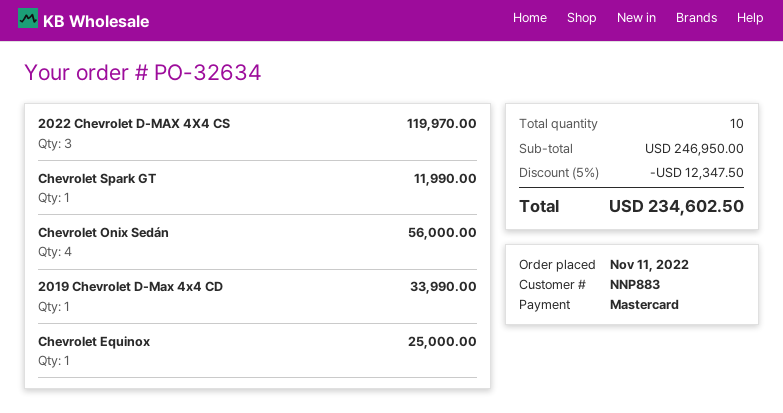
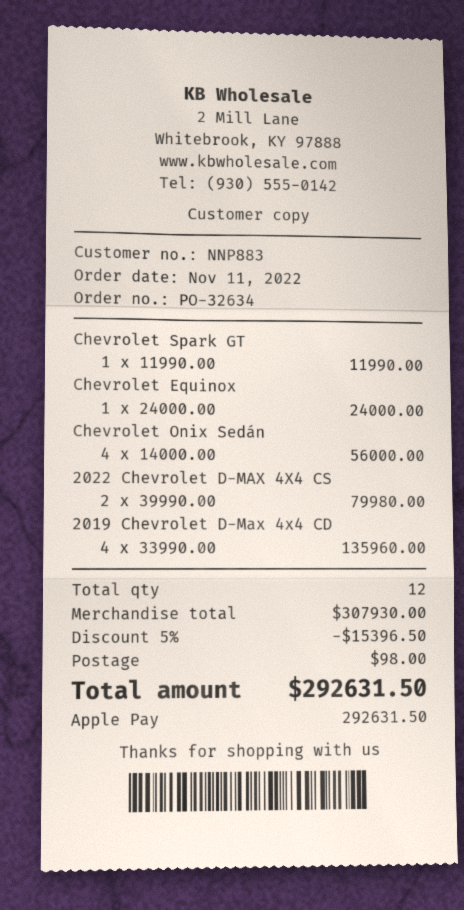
payment method: Mastercard -> Apple Pay
2022 Chevrolet D-MAX 4X4 CS: 3 for 119970.00 -> 2 for 79980.00
2019 Chevrolet D-Max 4x4 CD: 1 for 33990.00 -> 4 for 135960.00
Chevrolet Equinox: 1 for 25000.00 -> 1 for 24000.00
total quantity: 10 -> 12
subtotal: 246950.00 -> 307930.00
discount: 5% = 12347.50 -> 5% = 15396.50
shipping: none -> 98.00
total: 234602.50 -> 292631.50

